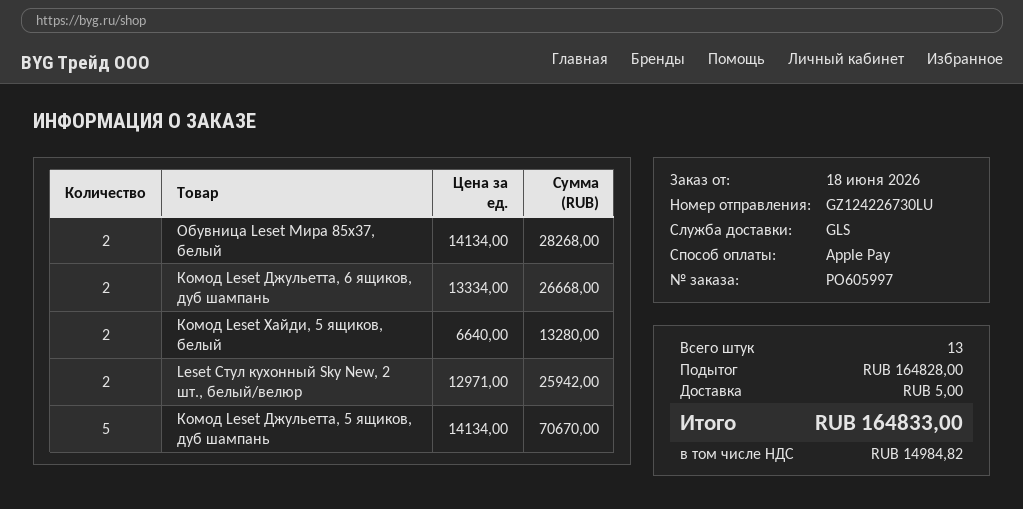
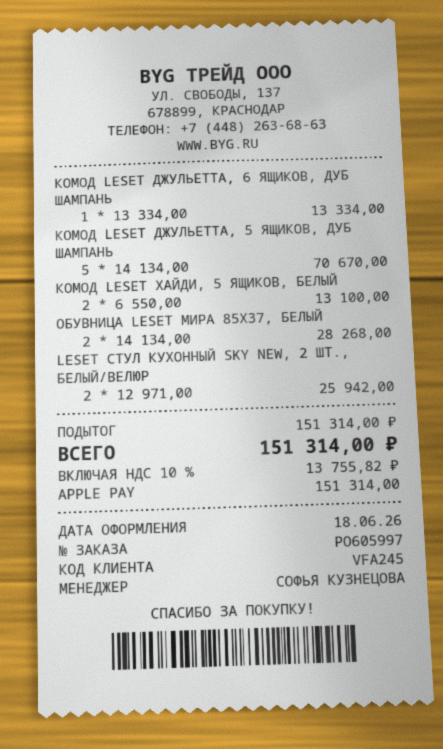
Комод Leset Джульетта, 6 ящиков, дуб шампань: 2 x 13334.00 = 26668.00 -> 1 x 13334.00 = 13334.00
Комод Leset Хайди, 5 ящиков, белый: 2 x 6640.00 = 13280.00 -> 2 x 6550.00 = 13100.00
subtotal: 164828.00 -> 151314.00
shipping: 5.00 -> none
tax: 14984.82 -> 13755.82
total: 164833.00 -> 151314.00

